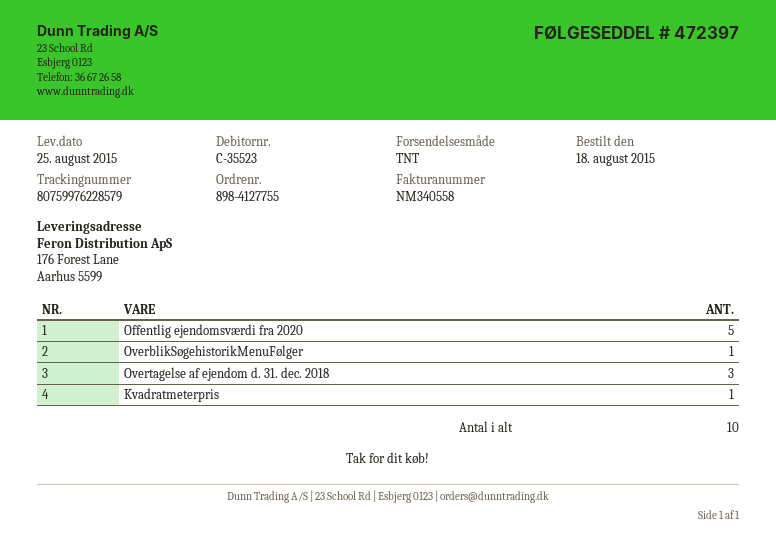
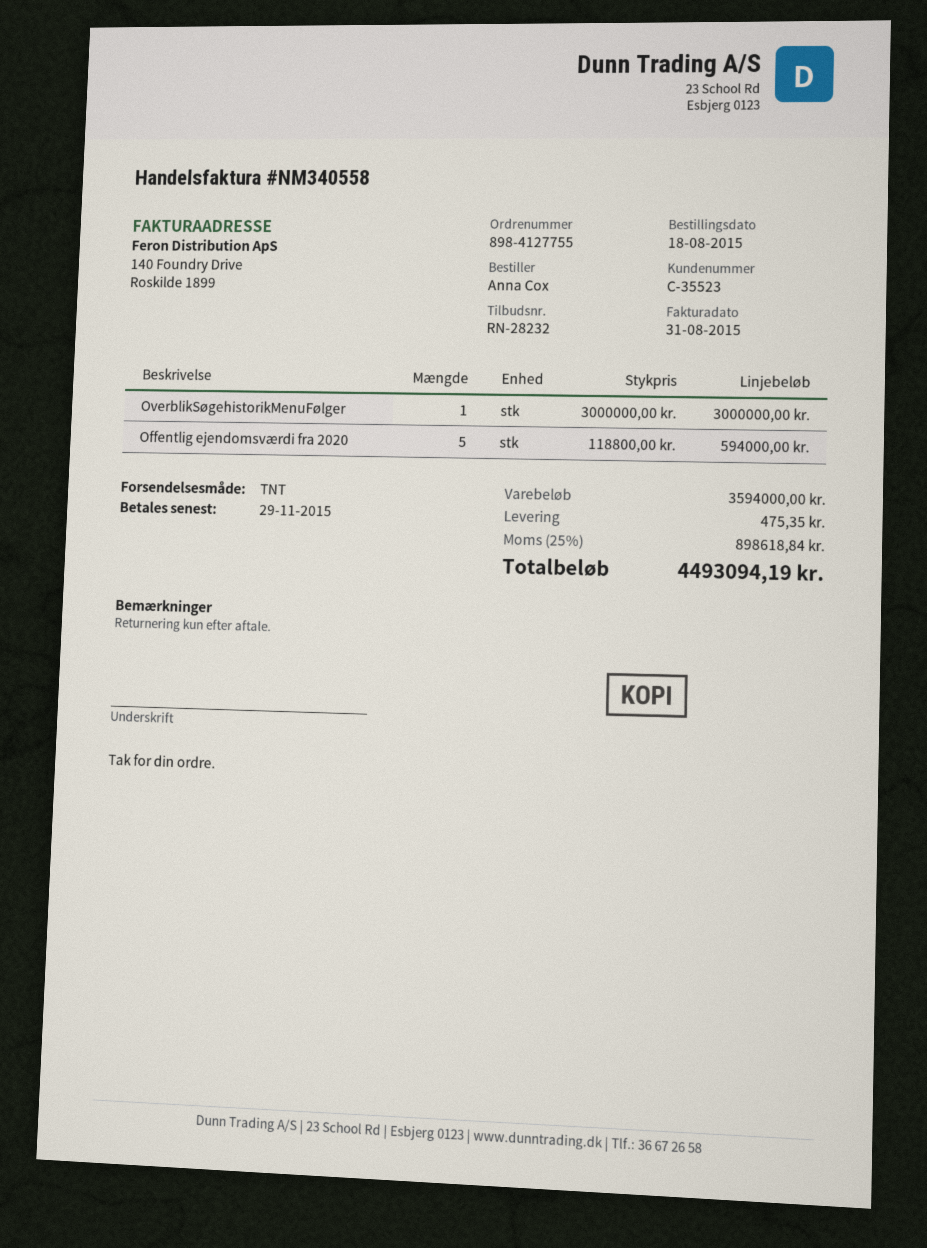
Overtagelse af ejendom d. 31. dec. 2018: 3 -> none
Kvadratmeterpris: 1 -> none

